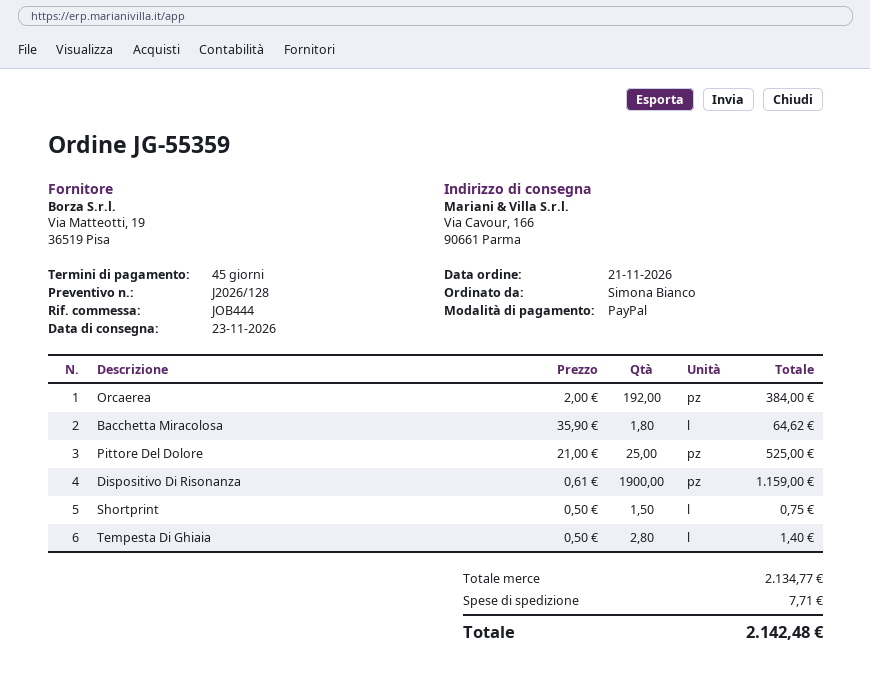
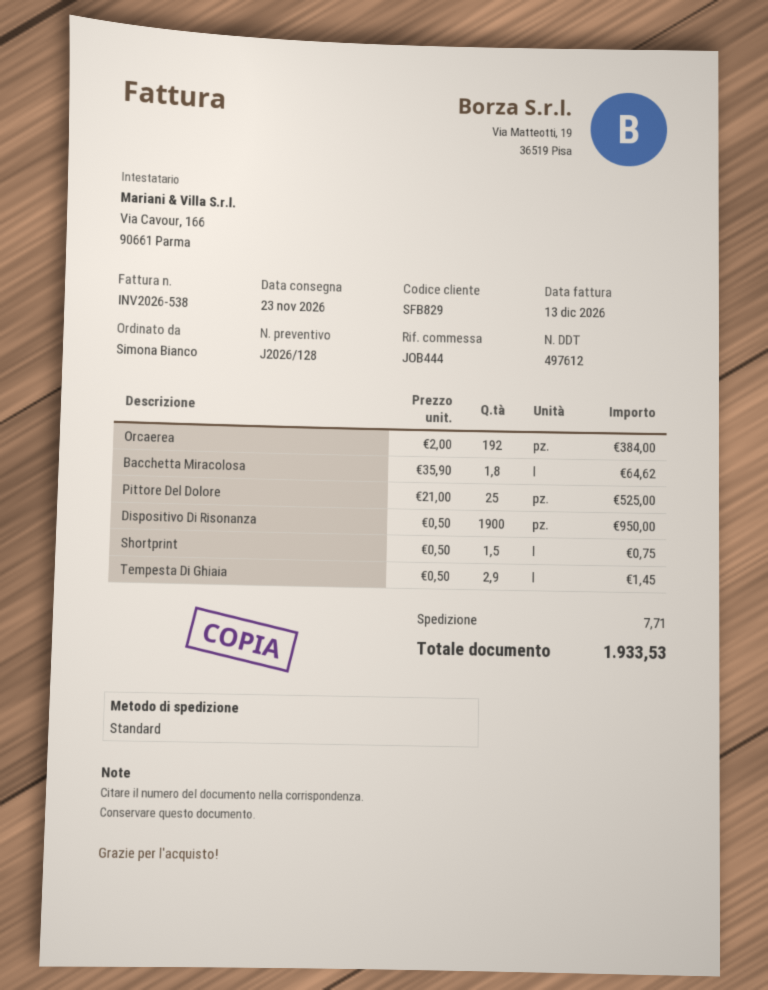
Dispositivo Di Risonanza: 1900 x 0.61 = 1159.00 -> 1900 x 0.50 = 950.00
Tempesta Di Ghiaia: 2.8 x 0.50 = 1.40 -> 2.9 x 0.50 = 1.45
total: 2142.48 -> 1933.53

